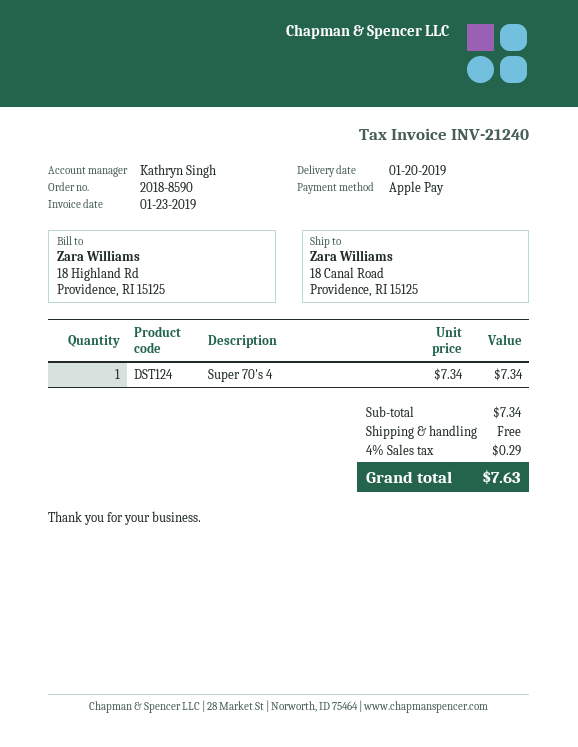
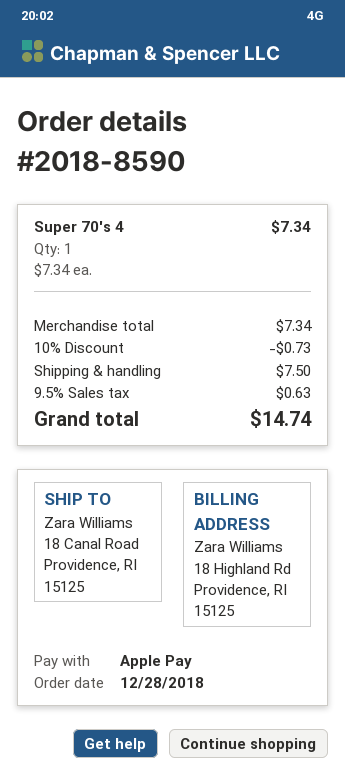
discount: none -> 10% = 0.73
shipping: 0.00 -> 7.50
tax: 4% = 0.29 -> 9.5% = 0.63
total: 7.63 -> 14.74

